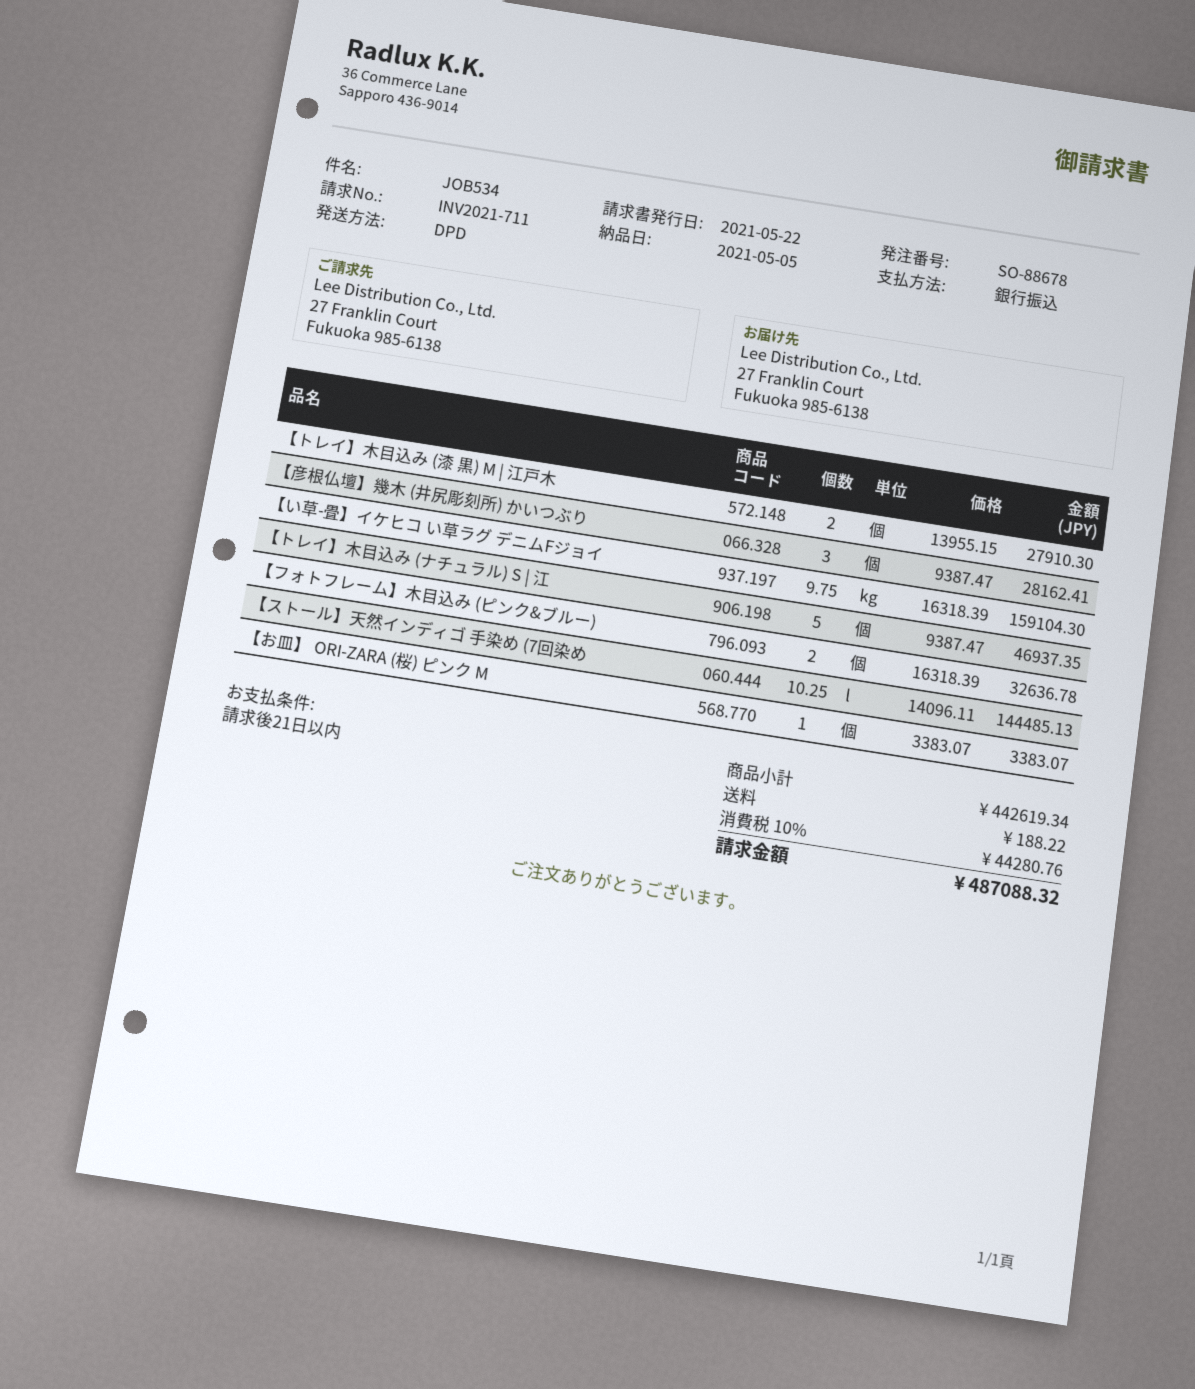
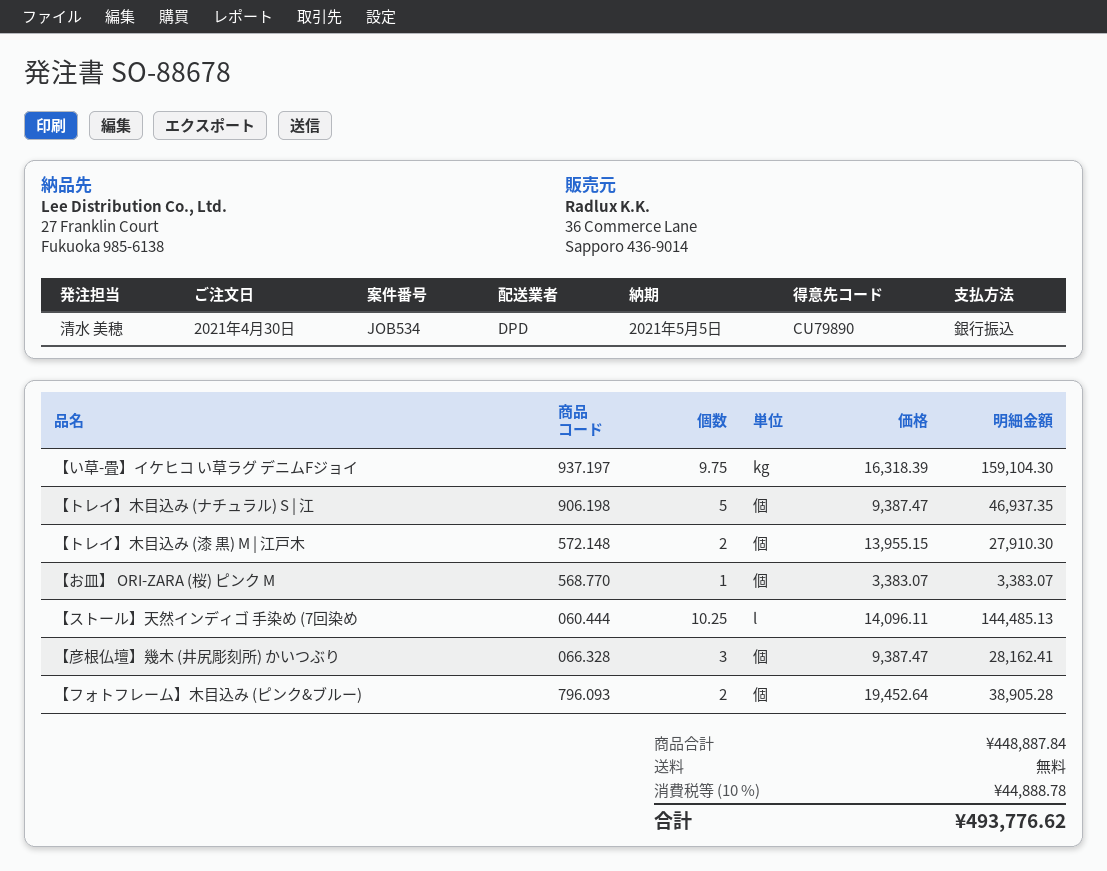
【フォトフレーム】木目込み (ピンク&ブルー): 2 x 16318.39 = 32636.78 -> 2 x 19452.64 = 38905.28
subtotal: 442619.34 -> 448887.84
shipping: 188.22 -> 0.00
tax: 10% = 44280.76 -> 10% = 44888.78
total: 487088.32 -> 493776.62

